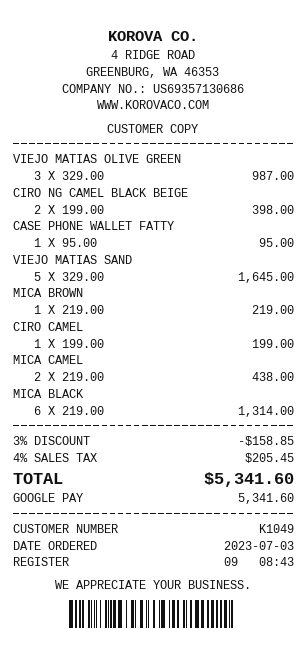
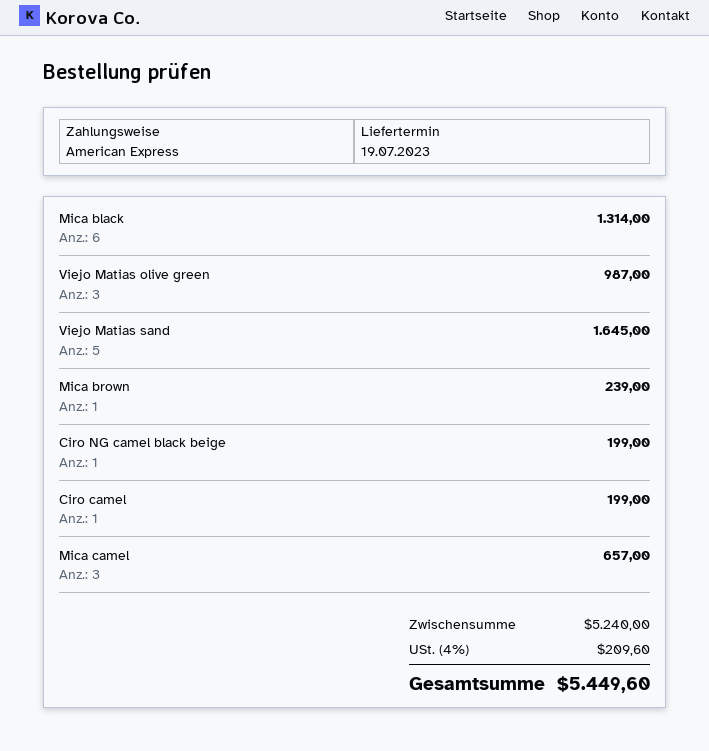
payment method: Google Pay -> American Express
CIRO NG CAMEL BLACK BEIGE: 2 for 398.00 -> 1 for 199.00
CASE PHONE WALLET FATTY: 1 for 95.00 -> none
MICA BROWN: 1 for 219.00 -> 1 for 239.00
MICA CAMEL: 2 for 438.00 -> 3 for 657.00
discount: 3% = 158.85 -> none
tax: 4% = 205.45 -> 4% = 209.60
total: 5341.60 -> 5449.60

